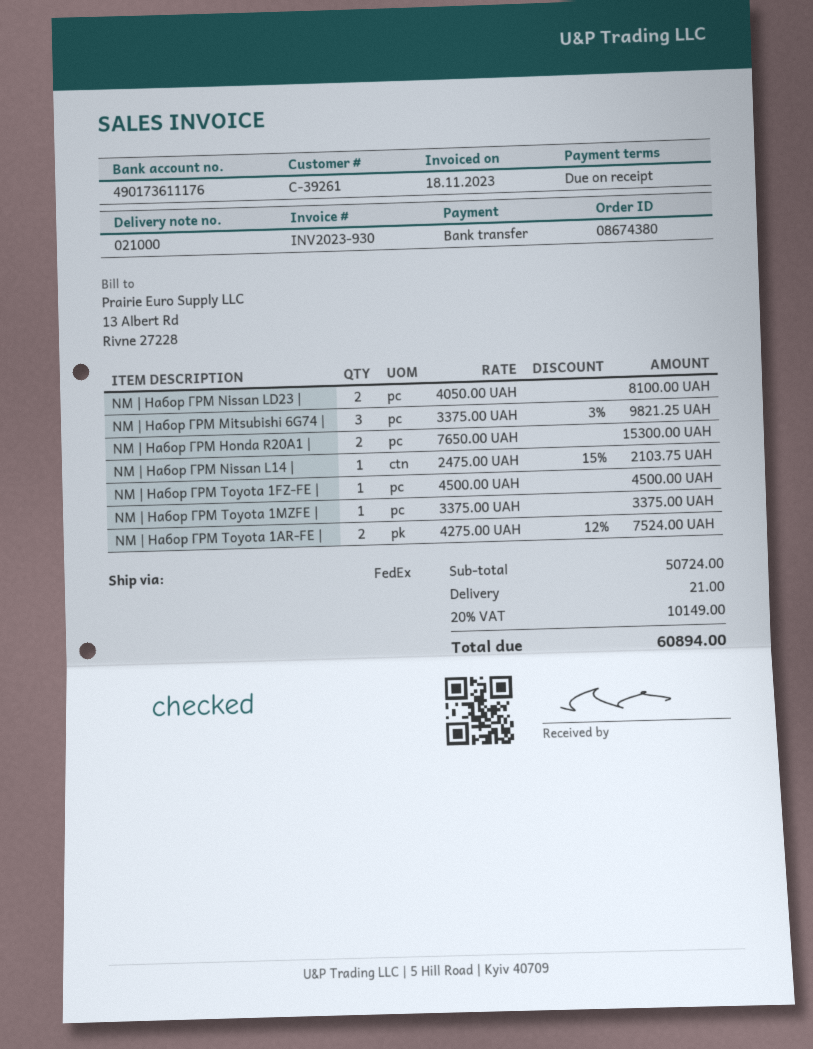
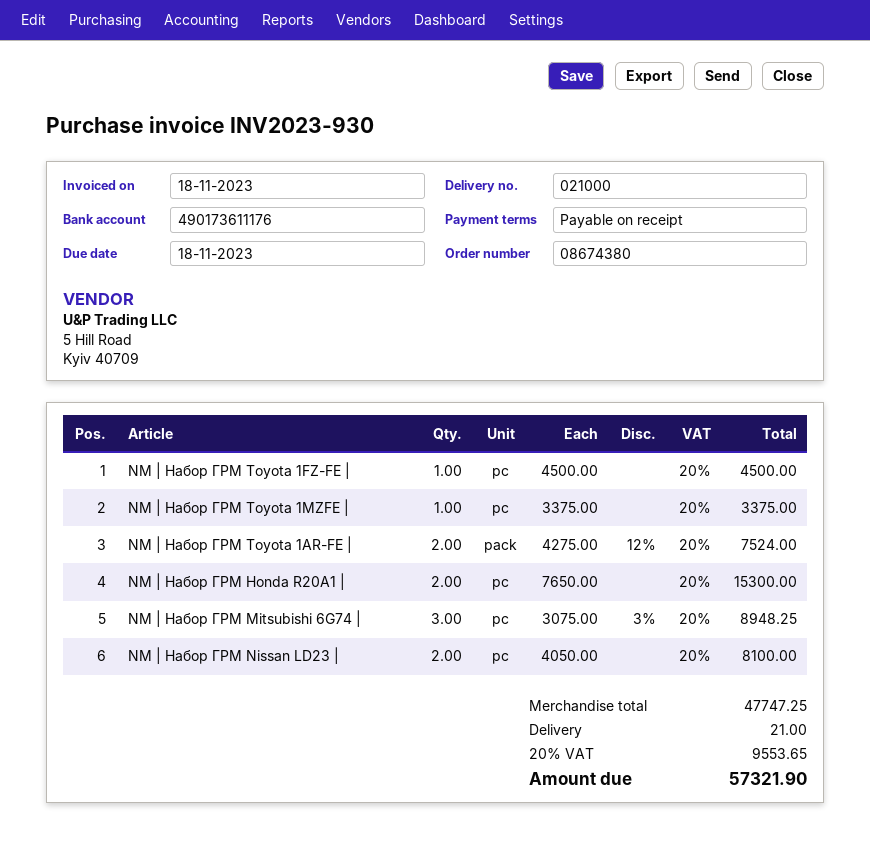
NM | Набор ГРМ Mitsubishi 6G74 |: 3 x 3375.00 - 3% = 9821.25 -> 3 x 3075.00 - 3% = 8948.25
NM | Набор ГРМ Nissan L14 |: 1 x 2475.00 - 15% = 2103.75 -> none
subtotal: 50724.00 -> 47747.25
tax: 20% = 10149.00 -> 20% = 9553.65
total: 60894.00 -> 57321.90

